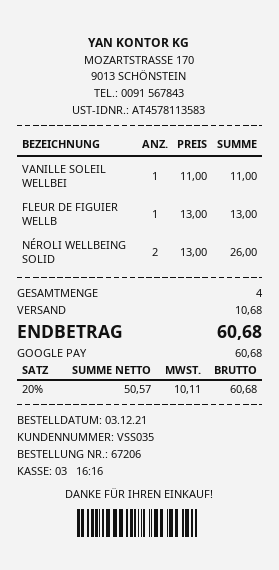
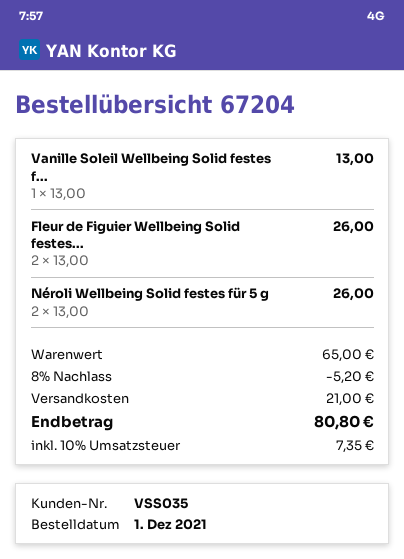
order number: 67206 -> 67204
order date: 2021-12-03 -> 2021-12-01
VANILLE SOLEIL WELLBEI: 1 x 11.00 = 11.00 -> 1 x 13.00 = 13.00
FLEUR DE FIGUIER WELLB: 1 x 13.00 = 13.00 -> 2 x 13.00 = 26.00
discount: none -> 8% = 5.20
shipping: 10.68 -> 21.00
tax: 20% = 10.11 -> 10% = 7.35
total: 60.68 -> 80.80

